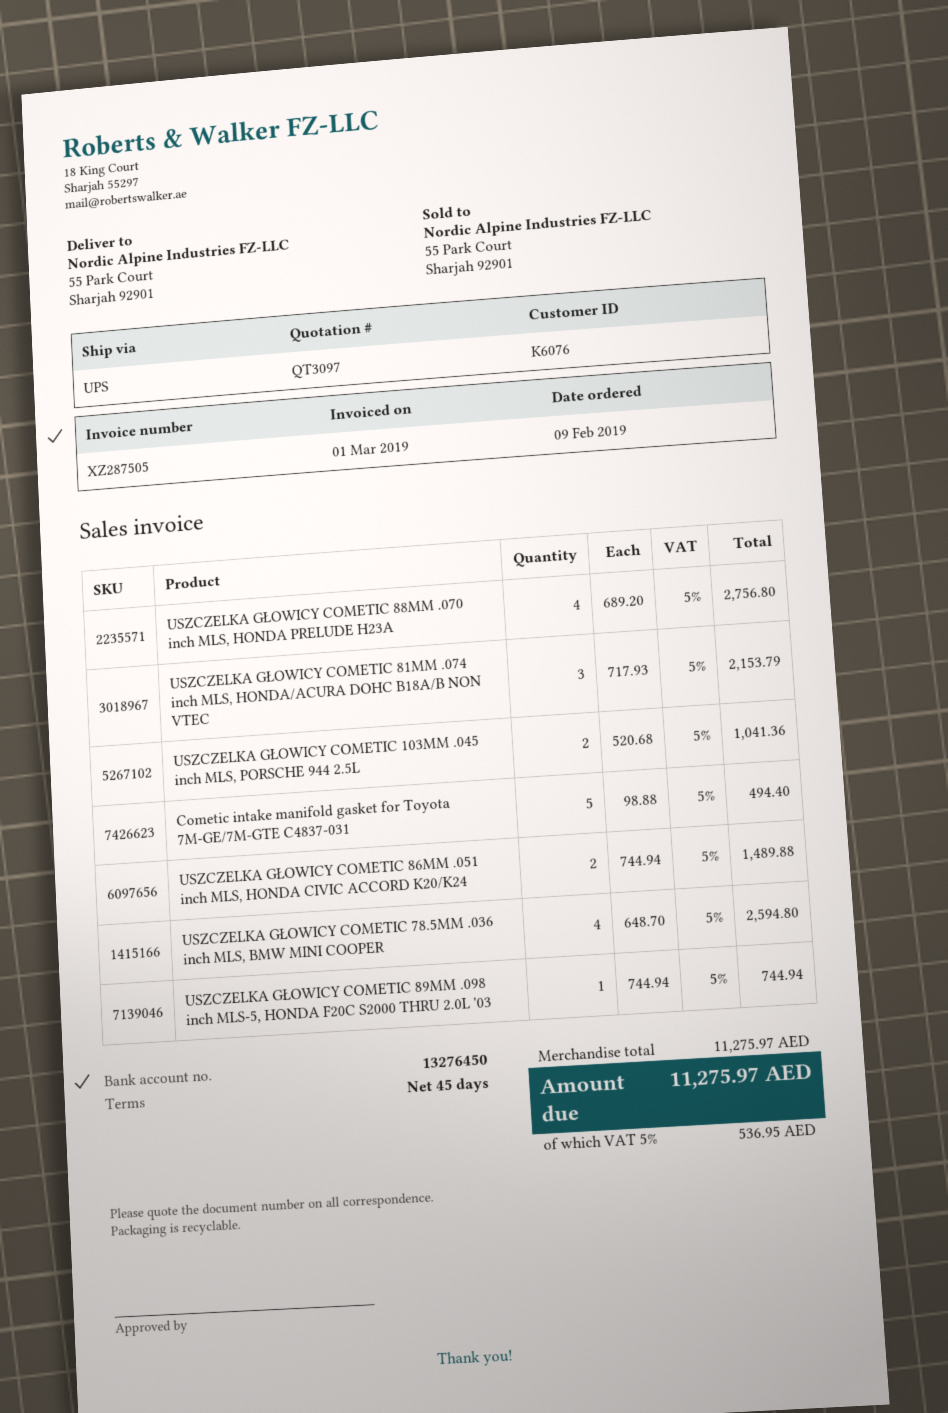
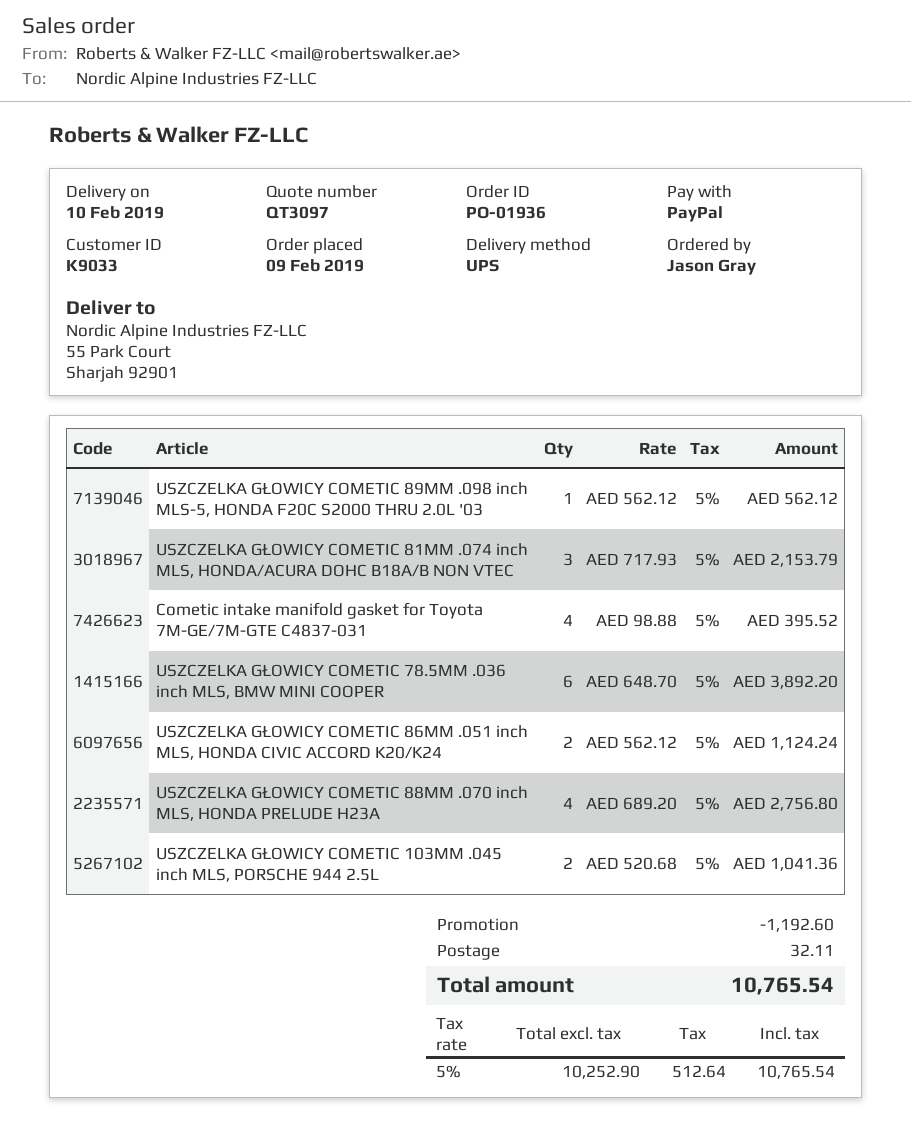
customer number: K6076 -> K9033
Cometic intake manifold gasket for Toyota 7M-GE/7M-GTE C4837-031: 5 x 98.88 = 494.40 -> 4 x 98.88 = 395.52
USZCZELKA GŁOWICY COMETIC 86MM .051 inch MLS, HONDA CIVIC ACCORD K20/K24: 2 x 744.94 = 1489.88 -> 2 x 562.12 = 1124.24
USZCZELKA GŁOWICY COMETIC 78.5MM .036 inch MLS, BMW MINI COOPER: 4 x 648.70 = 2594.80 -> 6 x 648.70 = 3892.20
USZCZELKA GŁOWICY COMETIC 89MM .098 inch MLS-5, HONDA F20C S2000 THRU 2.0L '03: 1 x 744.94 = 744.94 -> 1 x 562.12 = 562.12
discount: none -> 1192.60
shipping: none -> 32.11
tax: 5% = 536.95 -> 5% = 512.64
total: 11275.97 -> 10765.54

